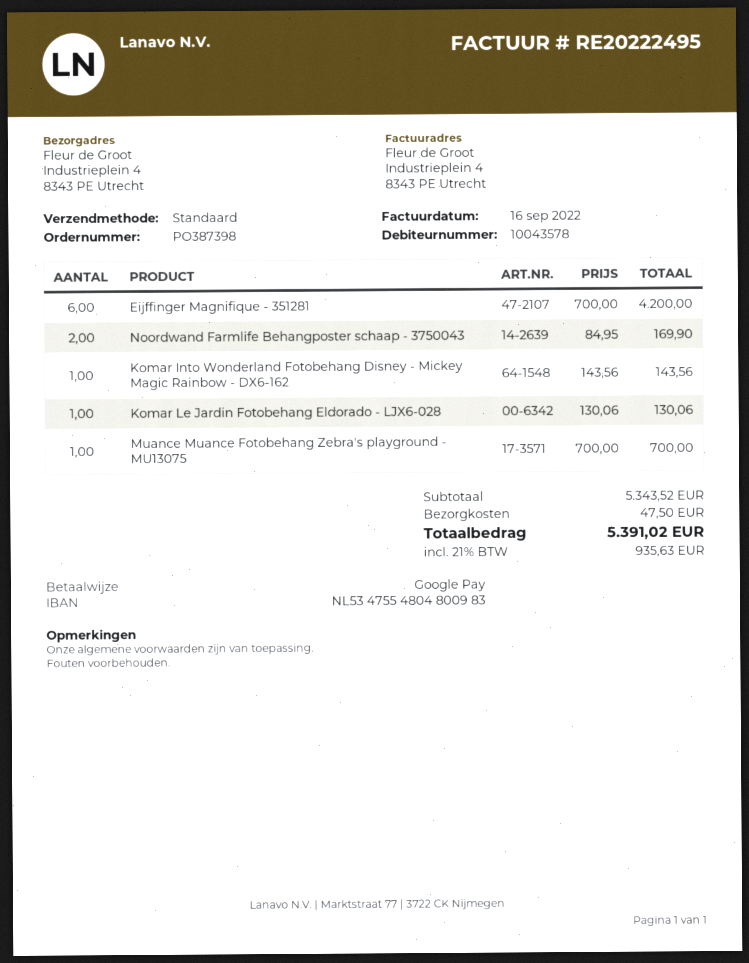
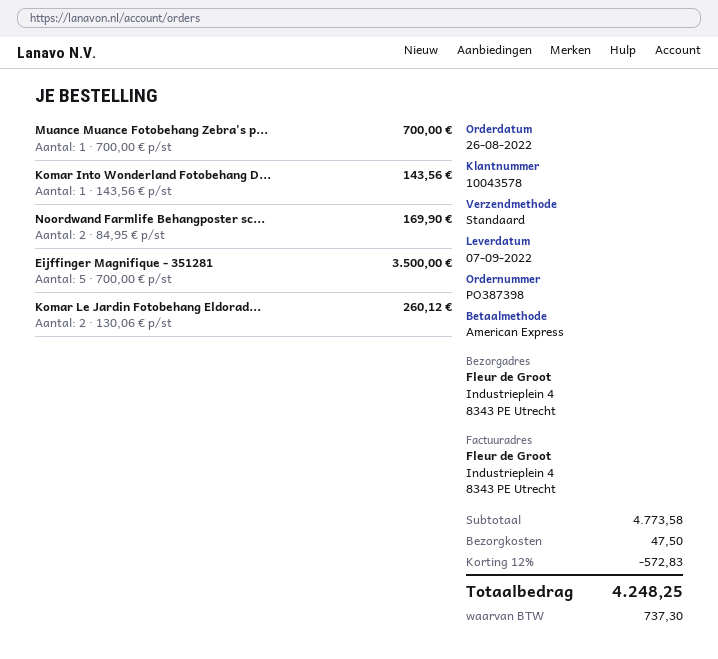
payment method: Google Pay -> American Express
Eijffinger Magnifique - 351281: 6 x 700.00 = 4200.00 -> 5 x 700.00 = 3500.00
Komar Le Jardin Fotobehang Eldorado - LJX6-028: 1 x 130.06 = 130.06 -> 2 x 130.06 = 260.12
subtotal: 5343.52 -> 4773.58
discount: none -> 12% = 572.83
tax: 935.63 -> 737.30
total: 5391.02 -> 4248.25

